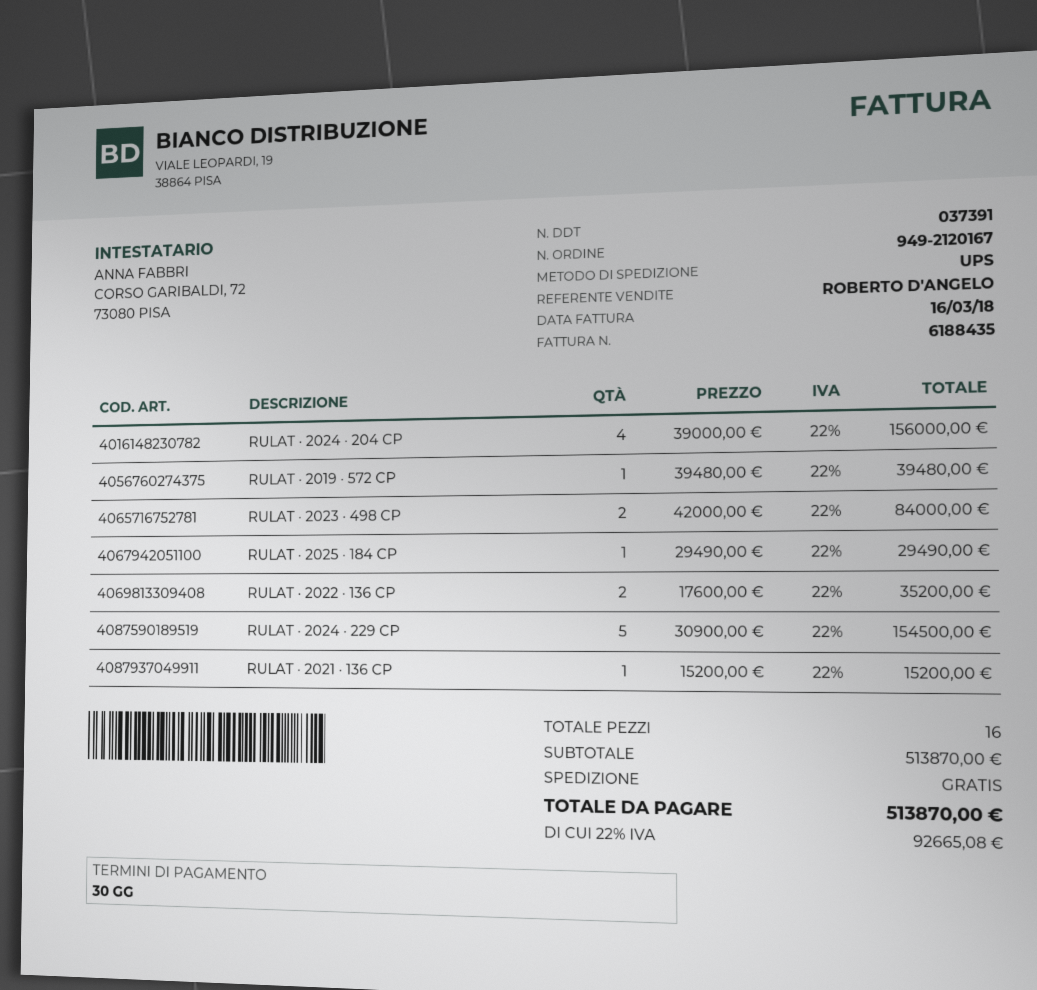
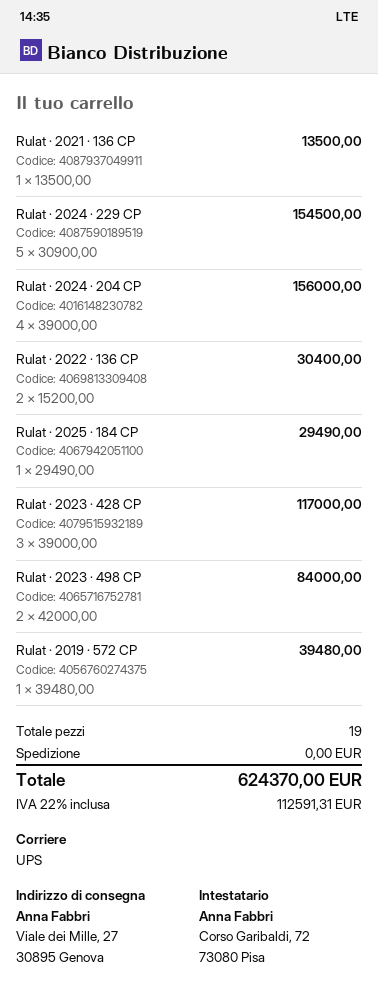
RULAT · 2022 · 136 CP: 2 x 17600.00 = 35200.00 -> 2 x 15200.00 = 30400.00
RULAT · 2021 · 136 CP: 1 x 15200.00 = 15200.00 -> 1 x 13500.00 = 13500.00
Rulat · 2023 · 428 CP: none -> 3 x 39000.00 = 117000.00
total quantity: 16 -> 19
tax: 22% = 92665.08 -> 22% = 112591.31
total: 513870.00 -> 624370.00

